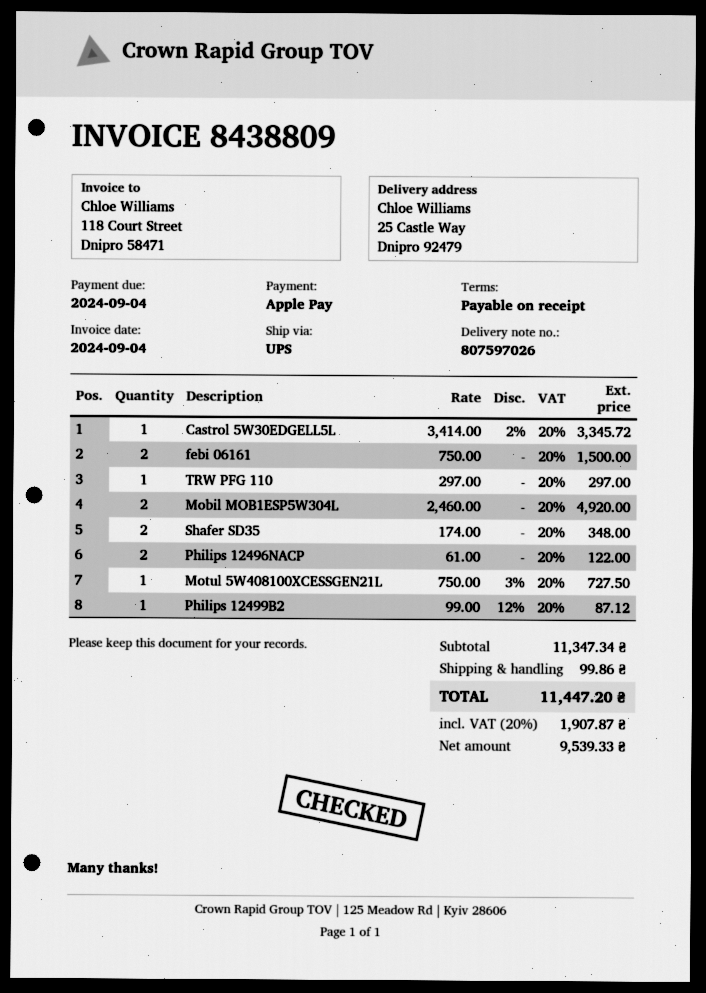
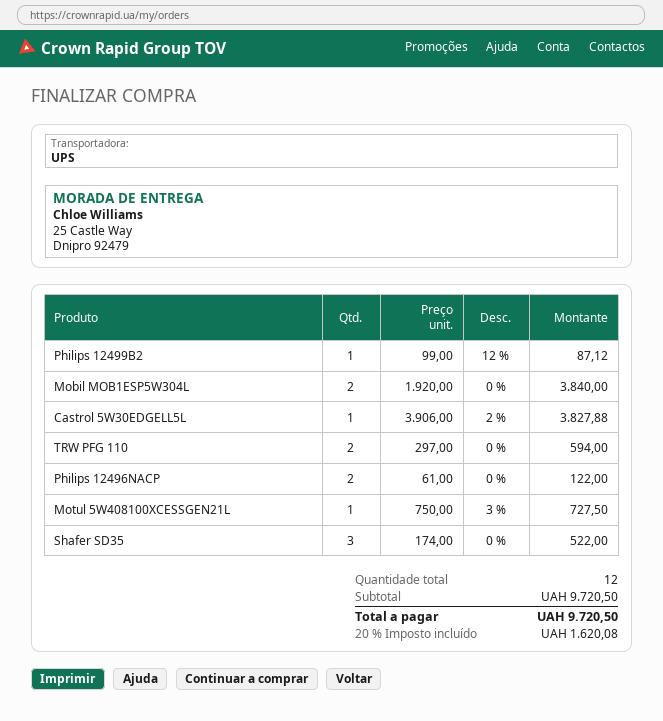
Castrol 5W30EDGELL5L: 1 x 3414.00 - 2% = 3345.72 -> 1 x 3906.00 - 2% = 3827.88
febi 06161: 2 x 750.00 = 1500.00 -> none
TRW PFG 110: 1 x 297.00 = 297.00 -> 2 x 297.00 = 594.00
Mobil MOB1ESP5W304L: 2 x 2460.00 = 4920.00 -> 2 x 1920.00 = 3840.00
Shafer SD35: 2 x 174.00 = 348.00 -> 3 x 174.00 = 522.00
subtotal: 11347.34 -> 9720.50
shipping: 99.86 -> none
tax: 20% = 1907.87 -> 20% = 1620.08
total: 11447.20 -> 9720.50

